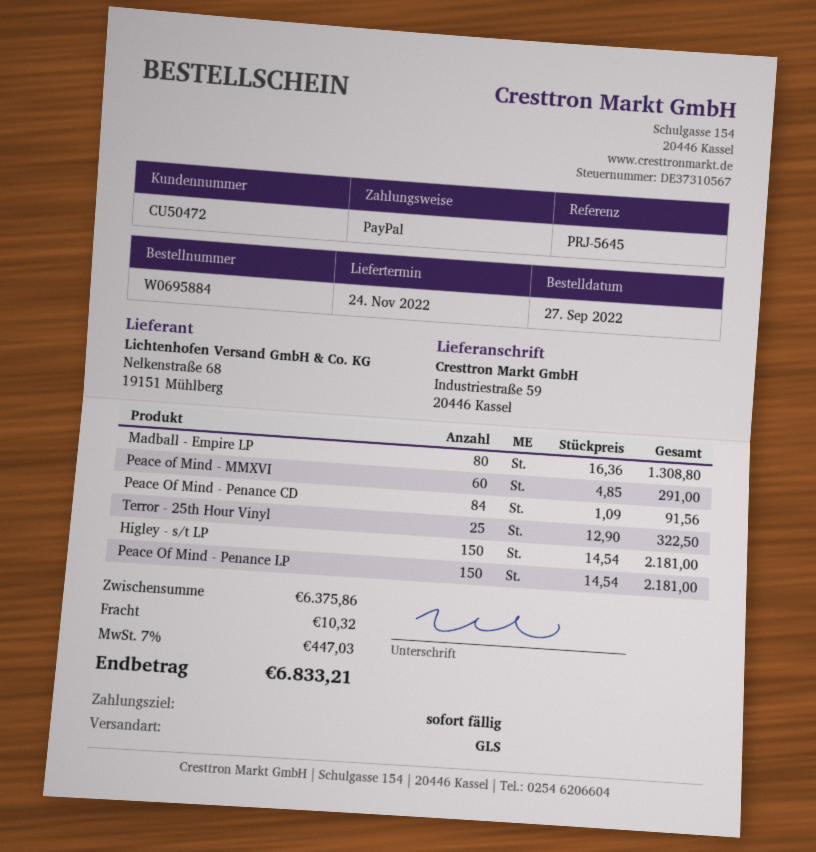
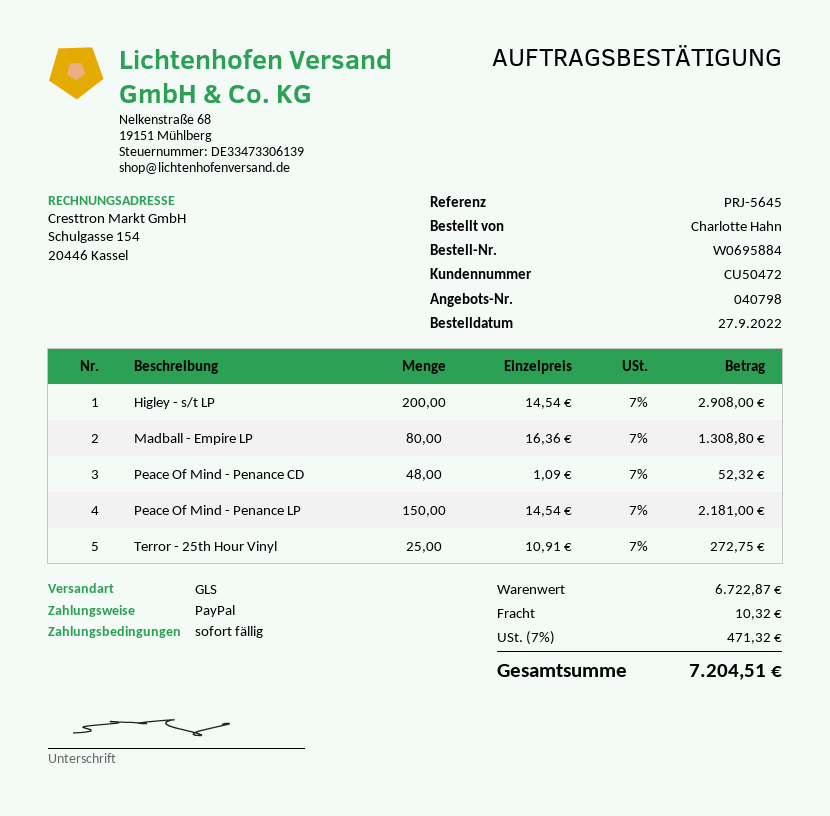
Peace of Mind - MMXVI: 60 x 4.85 = 291.00 -> none
Peace Of Mind - Penance CD: 84 x 1.09 = 91.56 -> 48 x 1.09 = 52.32
Terror - 25th Hour Vinyl: 25 x 12.90 = 322.50 -> 25 x 10.91 = 272.75
Higley - s/t LP: 150 x 14.54 = 2181.00 -> 200 x 14.54 = 2908.00
subtotal: 6375.86 -> 6722.87
tax: 7% = 447.03 -> 7% = 471.32
total: 6833.21 -> 7204.51

